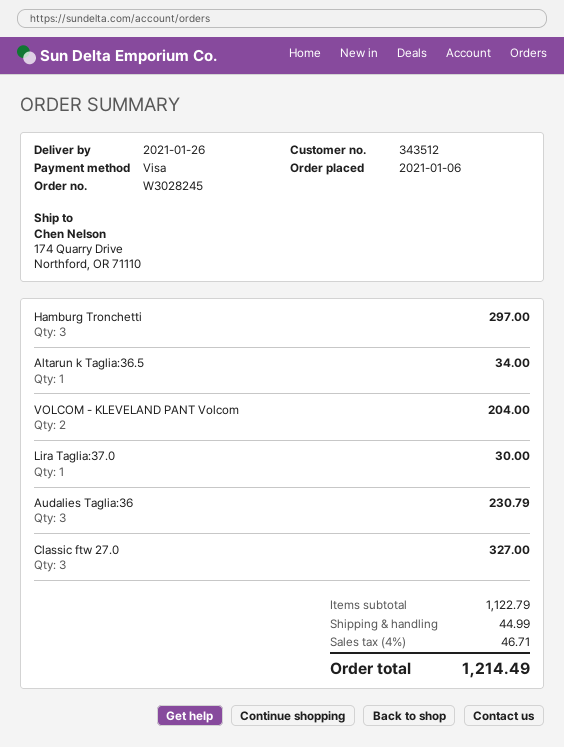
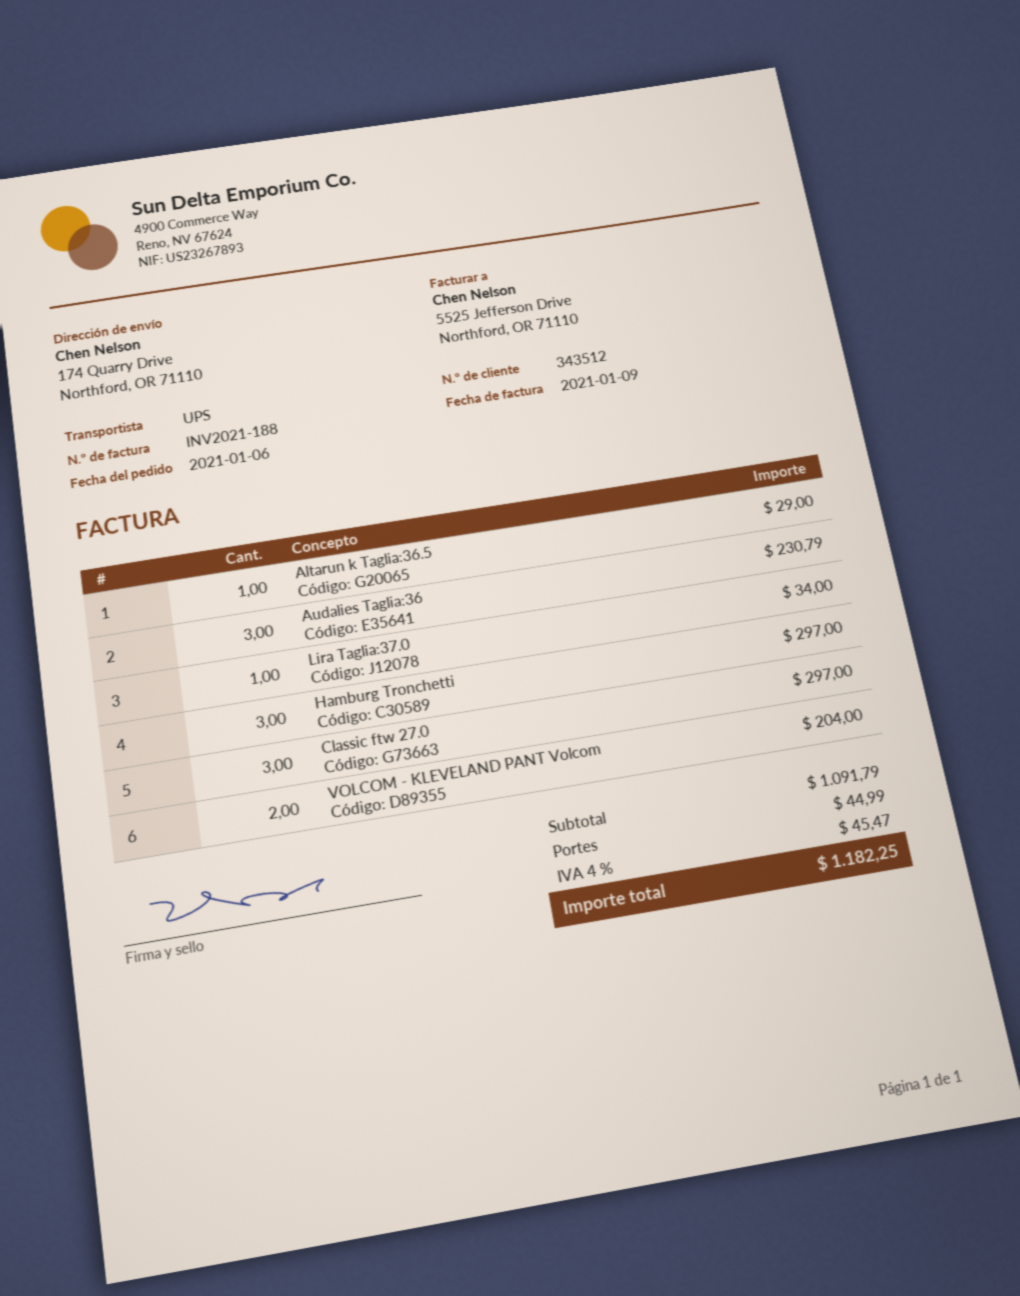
Altarun k Taglia:36.5: 1 for 34.00 -> 1 for 29.00
Lira Taglia:37.0: 1 for 30.00 -> 1 for 34.00
Classic ftw 27.0: 3 for 327.00 -> 3 for 297.00
subtotal: 1122.79 -> 1091.79
tax: 4% = 46.71 -> 4% = 45.47
total: 1214.49 -> 1182.25

